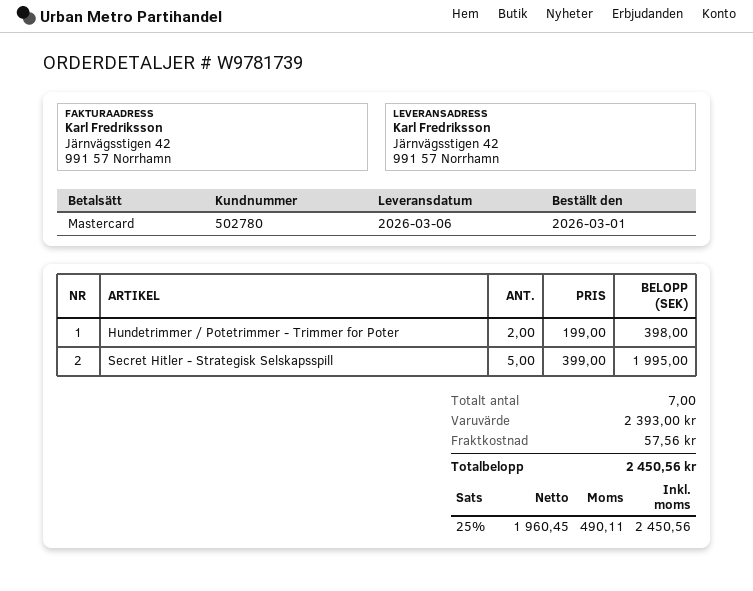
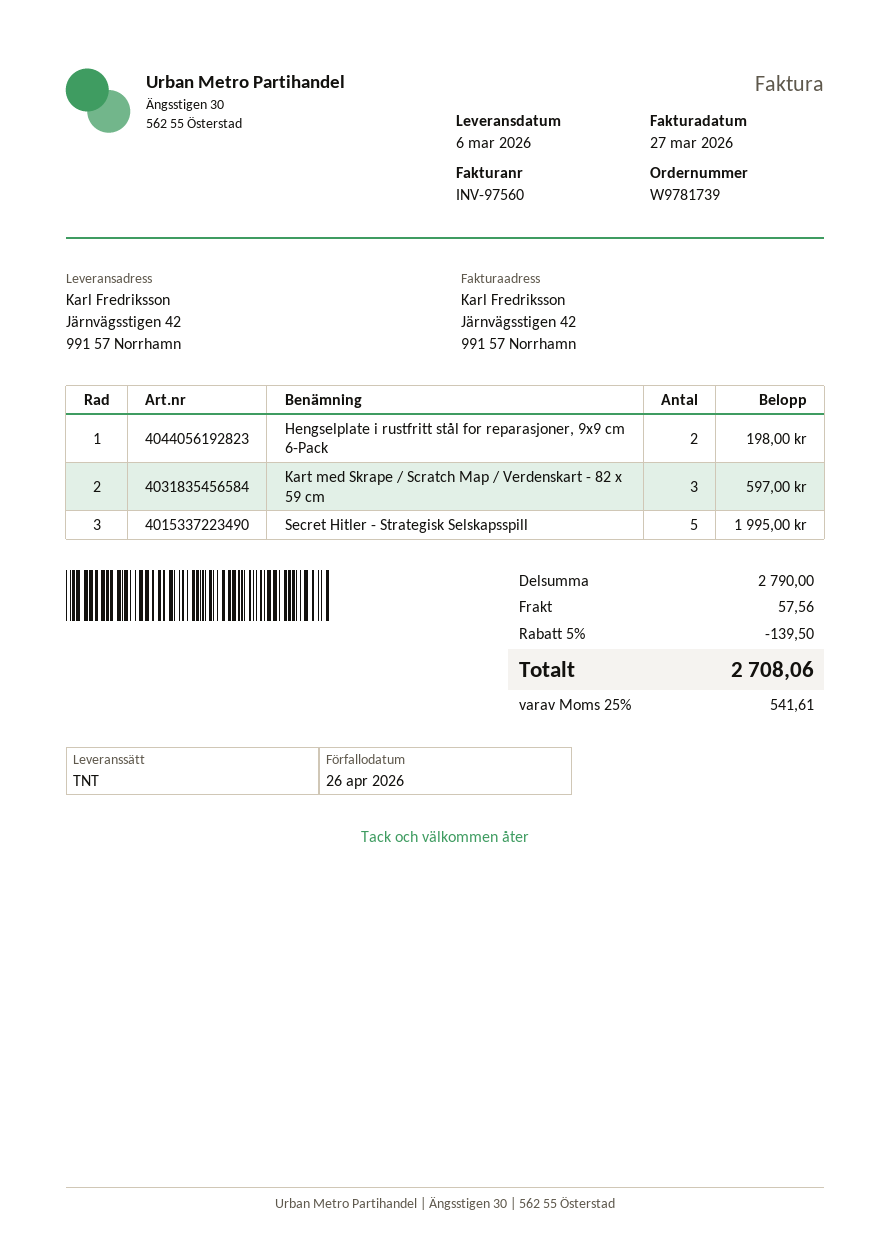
Hundetrimmer / Potetrimmer - Trimmer for Poter: 2 for 398.00 -> none
Hengselplate i rustfritt stål for reparasjoner, 9x9 cm 6-Pack: none -> 2 for 198.00
Kart med Skrape / Scratch Map / Verdenskart - 82 x 59 cm: none -> 3 for 597.00
subtotal: 2393.00 -> 2790.00
discount: none -> 5% = 139.50
tax: 25% = 490.11 -> 25% = 541.61
total: 2450.56 -> 2708.06

